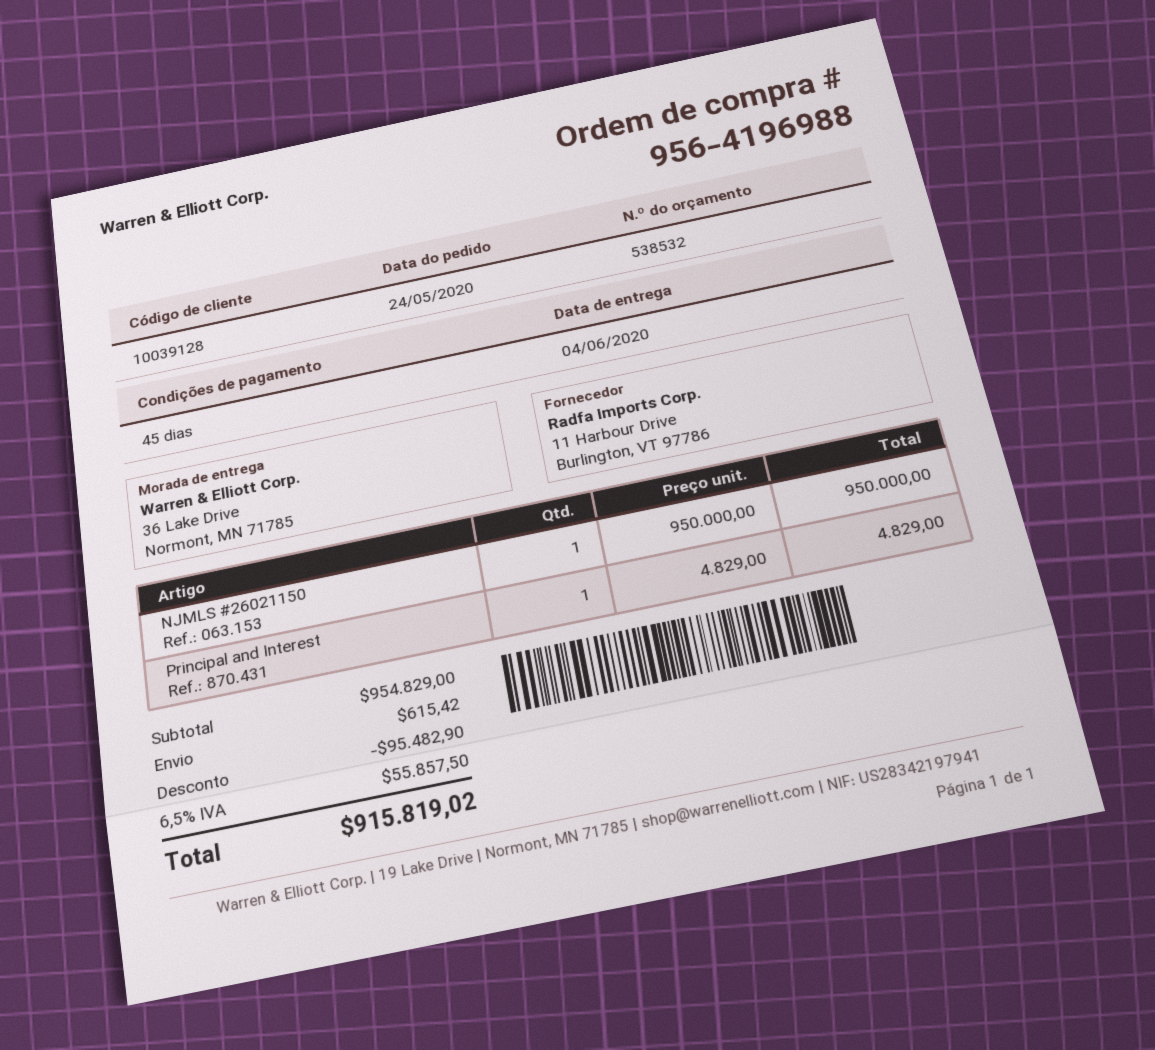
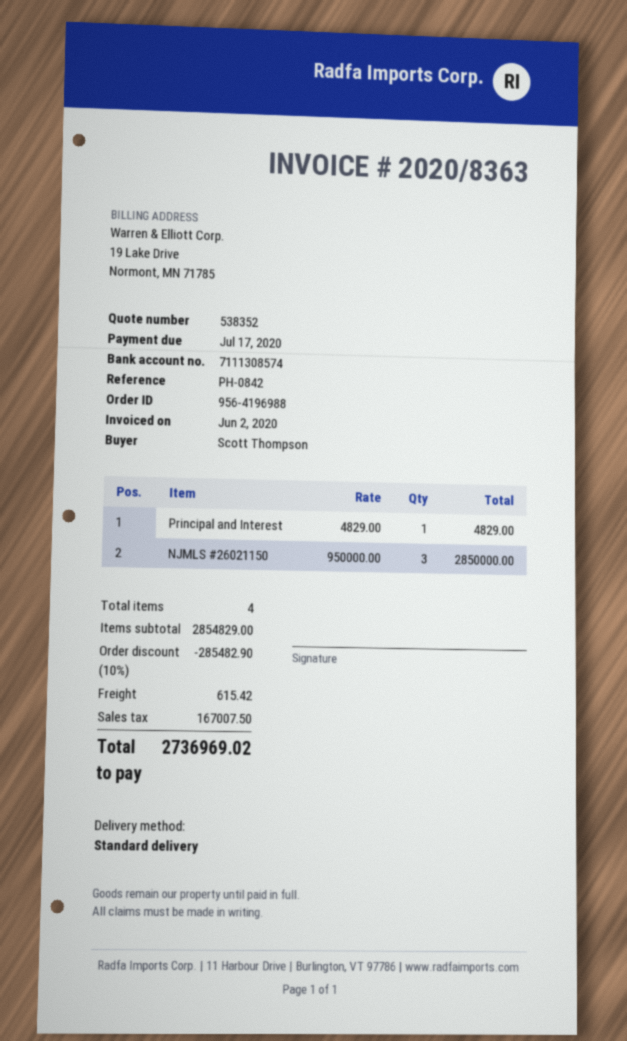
quote number: 538532 -> 538352
NJMLS #26021150: 1 x 950000.00 = 950000.00 -> 3 x 950000.00 = 2850000.00
subtotal: 954829.00 -> 2854829.00
discount: 95482.90 -> 285482.90
tax: 55857.50 -> 167007.50
total: 915819.02 -> 2736969.02

